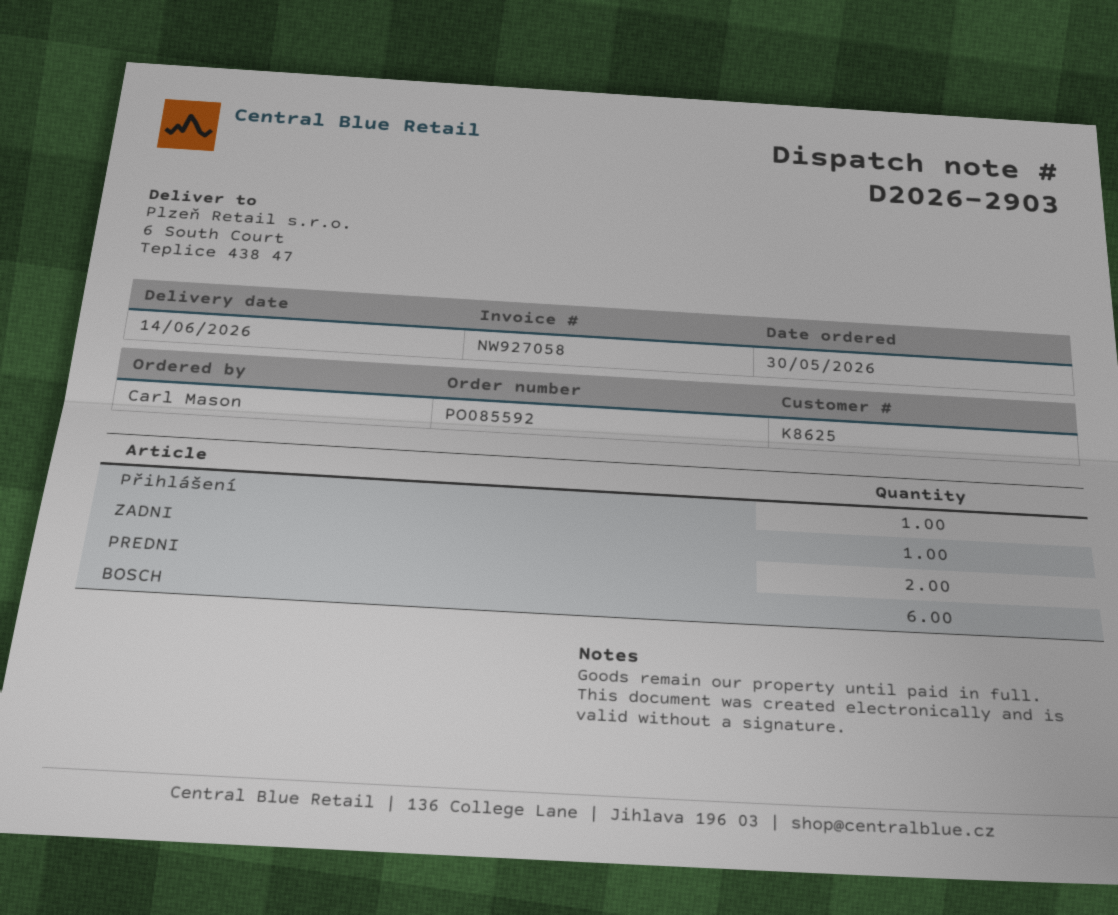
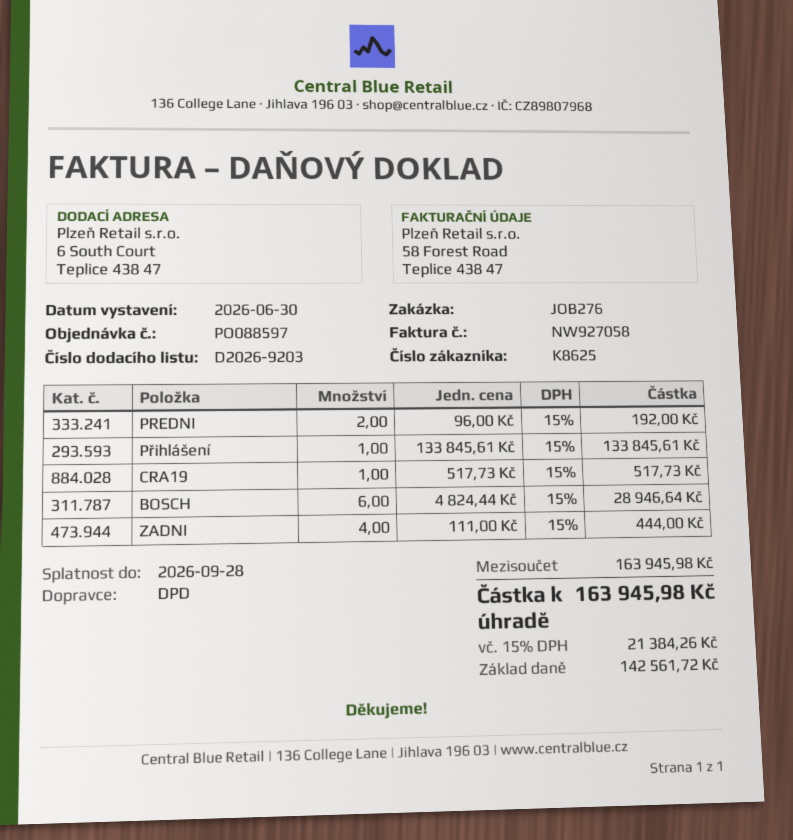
order number: PO085592 -> PO088597
delivery note number: D2026-2903 -> D2026-9203
ZADNI: 1 -> 4
CRA19: none -> 1

